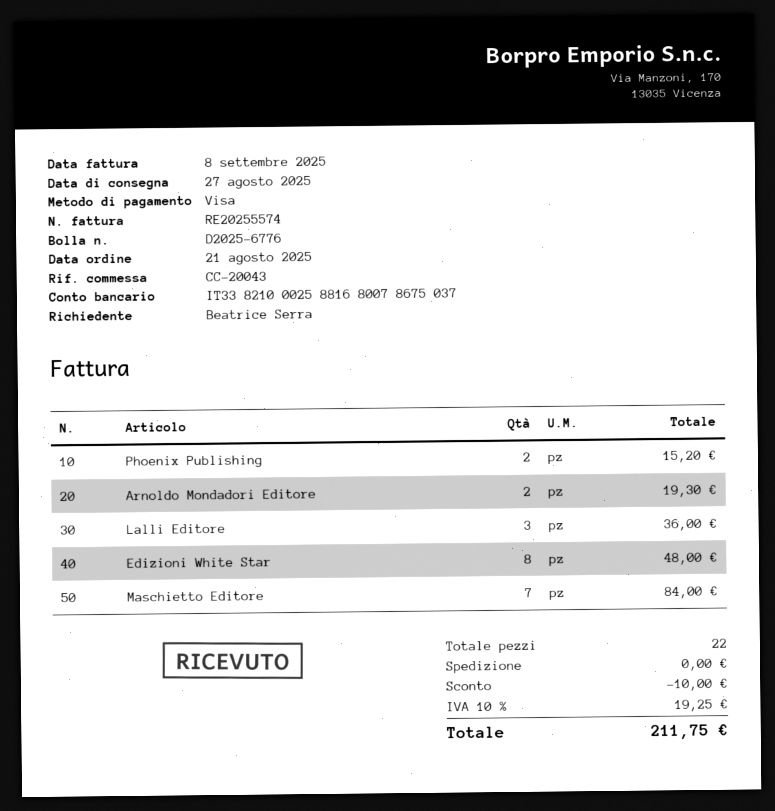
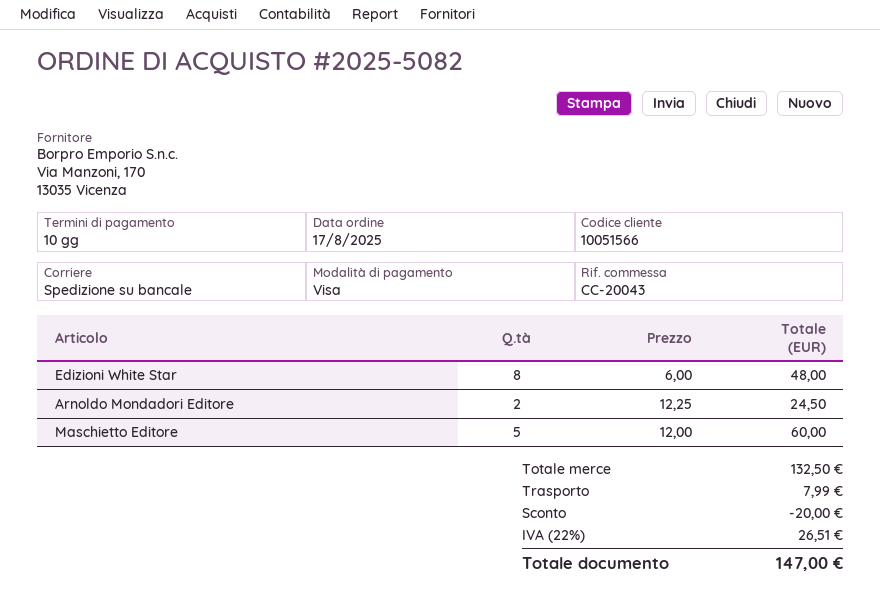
order date: 2025-08-21 -> 2025-08-17
Phoenix Publishing: 2 for 15.20 -> none
Arnoldo Mondadori Editore: 2 for 19.30 -> 2 for 24.50
Lalli Editore: 3 for 36.00 -> none
Maschietto Editore: 7 for 84.00 -> 5 for 60.00
discount: 10.00 -> 20.00
shipping: 0.00 -> 7.99
tax: 10% = 19.25 -> 22% = 26.51
total: 211.75 -> 147.00

